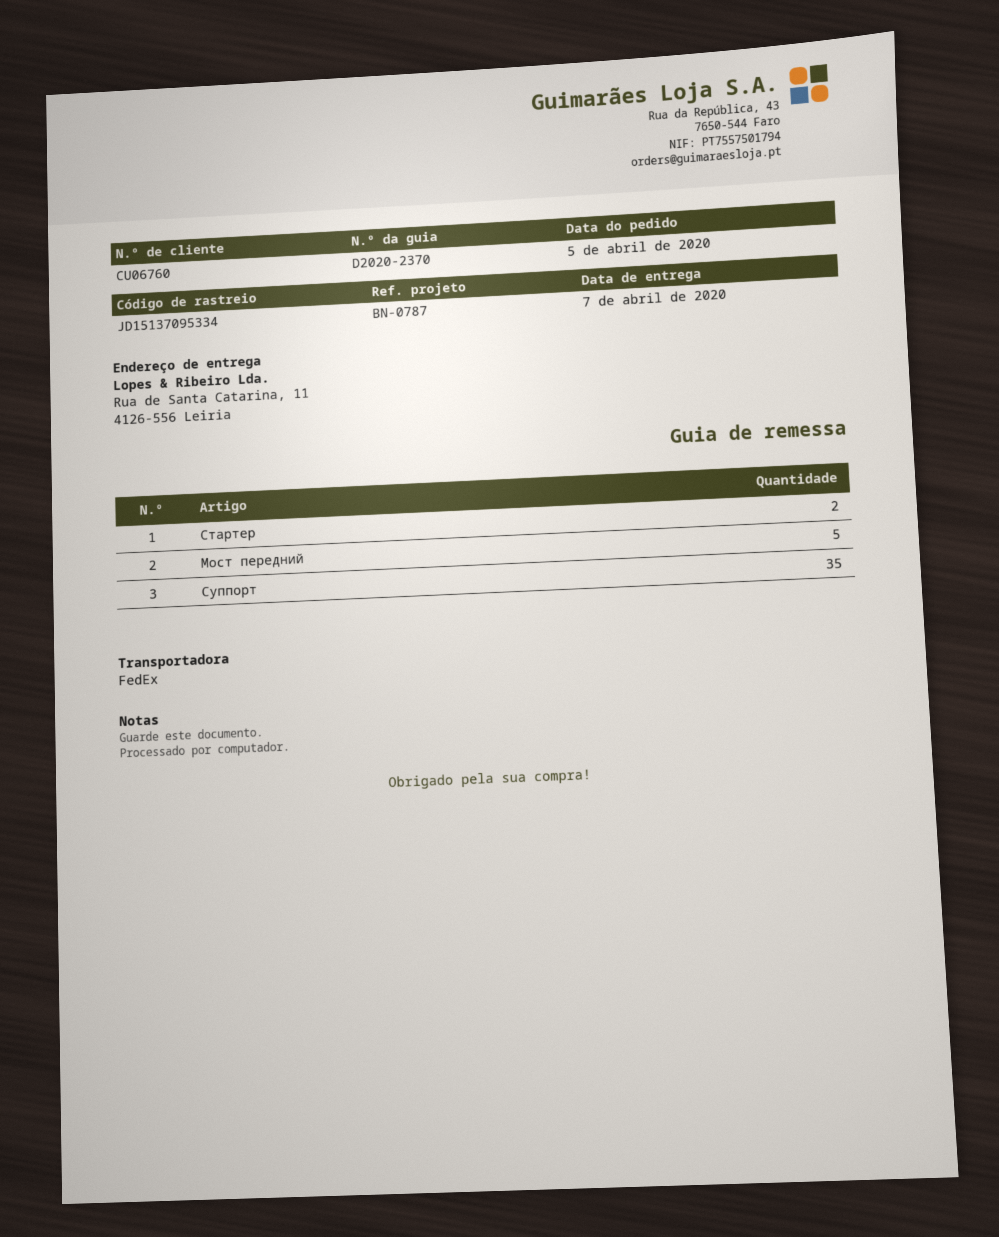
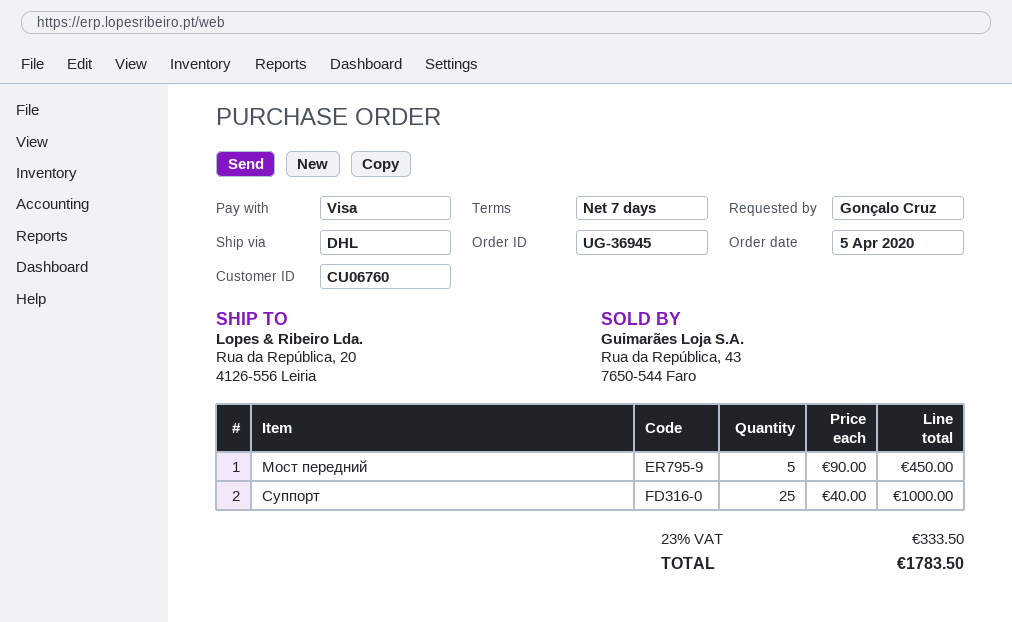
shipping method: FedEx -> DHL
ship to: Rua de Santa Catarina, 11, 4126-556 Leiria -> Rua da República, 20, 4126-556 Leiria
Стартер: 2 -> none
Суппорт: 35 -> 25

